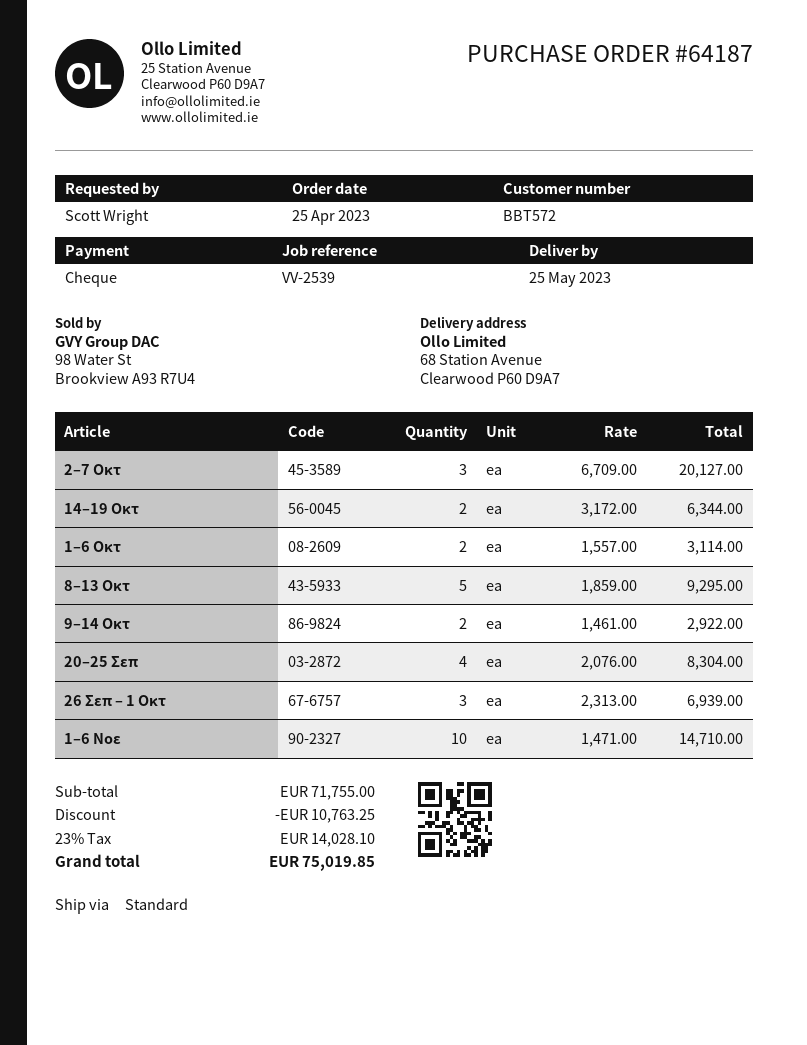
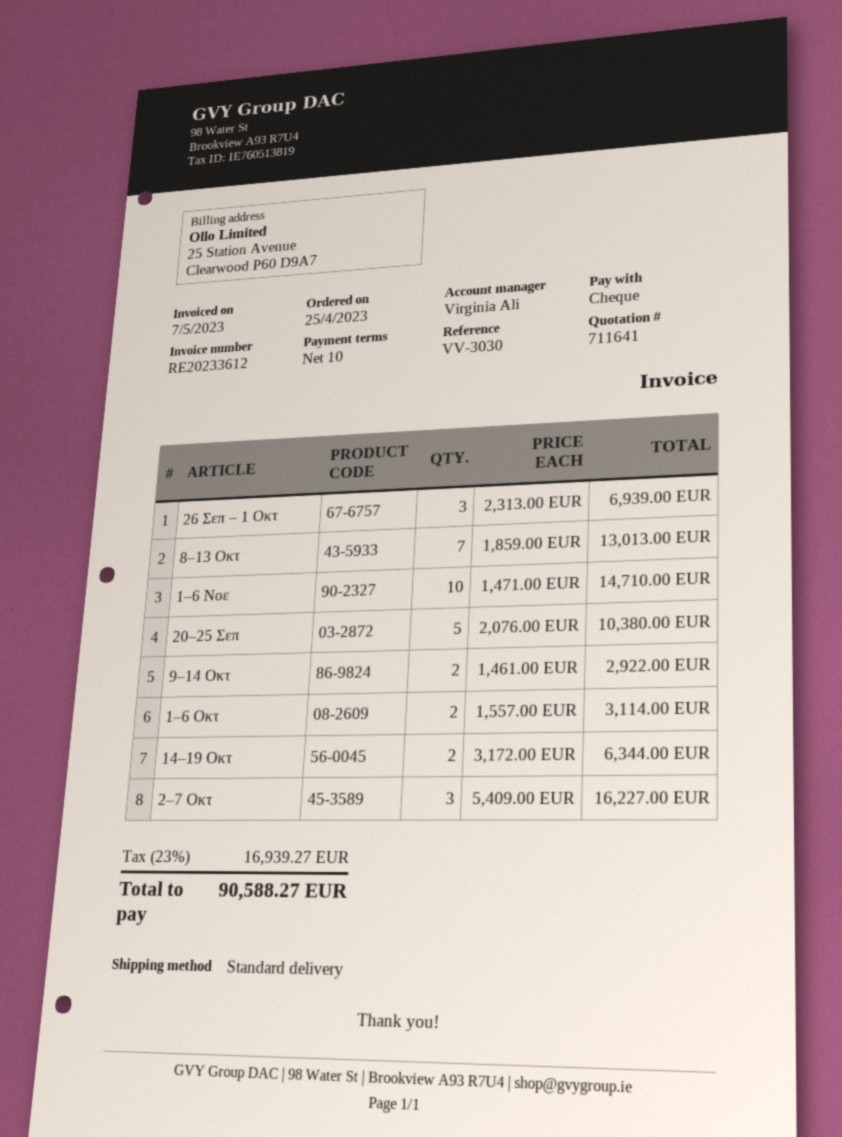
reference: VV-2539 -> VV-3030
2–7 Οκτ: 3 x 6709.00 = 20127.00 -> 3 x 5409.00 = 16227.00
8–13 Οκτ: 5 x 1859.00 = 9295.00 -> 7 x 1859.00 = 13013.00
20–25 Σεπ: 4 x 2076.00 = 8304.00 -> 5 x 2076.00 = 10380.00
discount: 10763.25 -> none
tax: 23% = 14028.10 -> 23% = 16939.27
total: 75019.85 -> 90588.27

